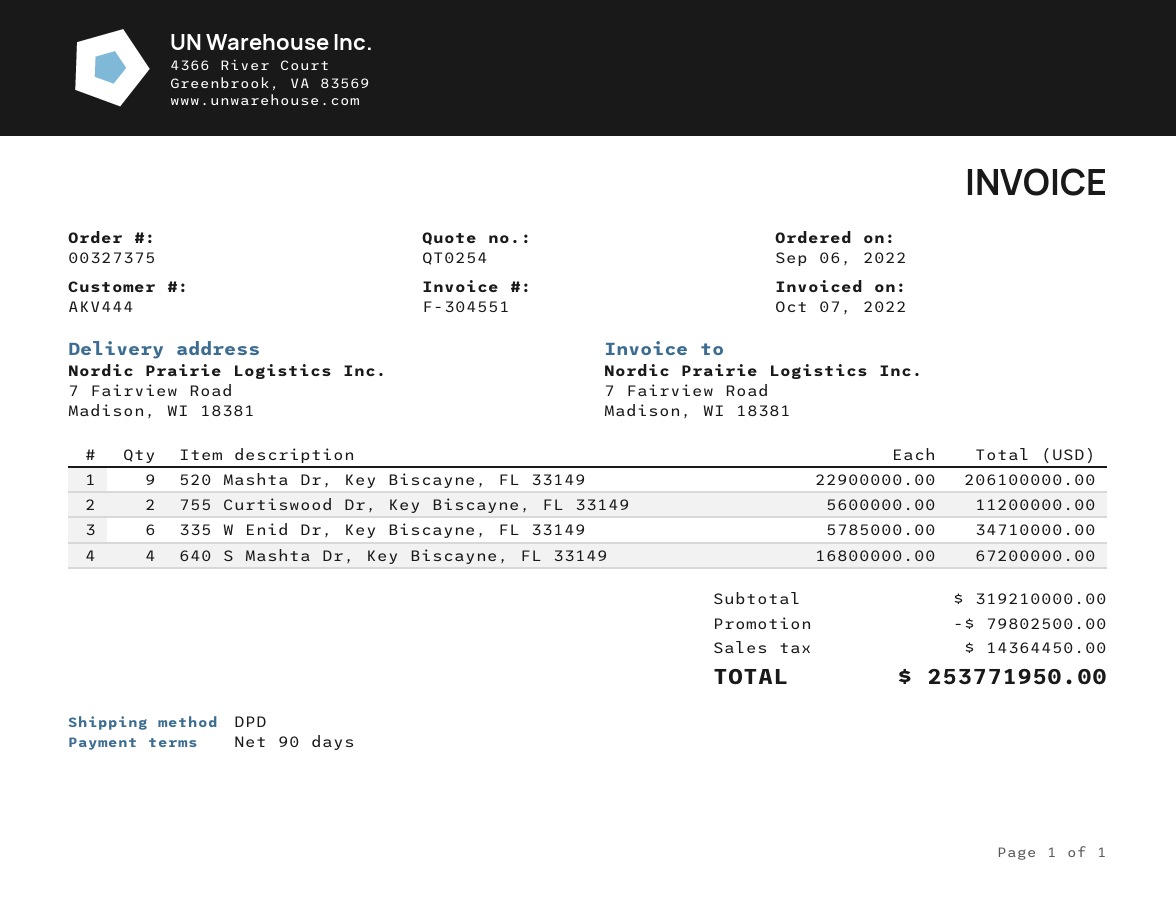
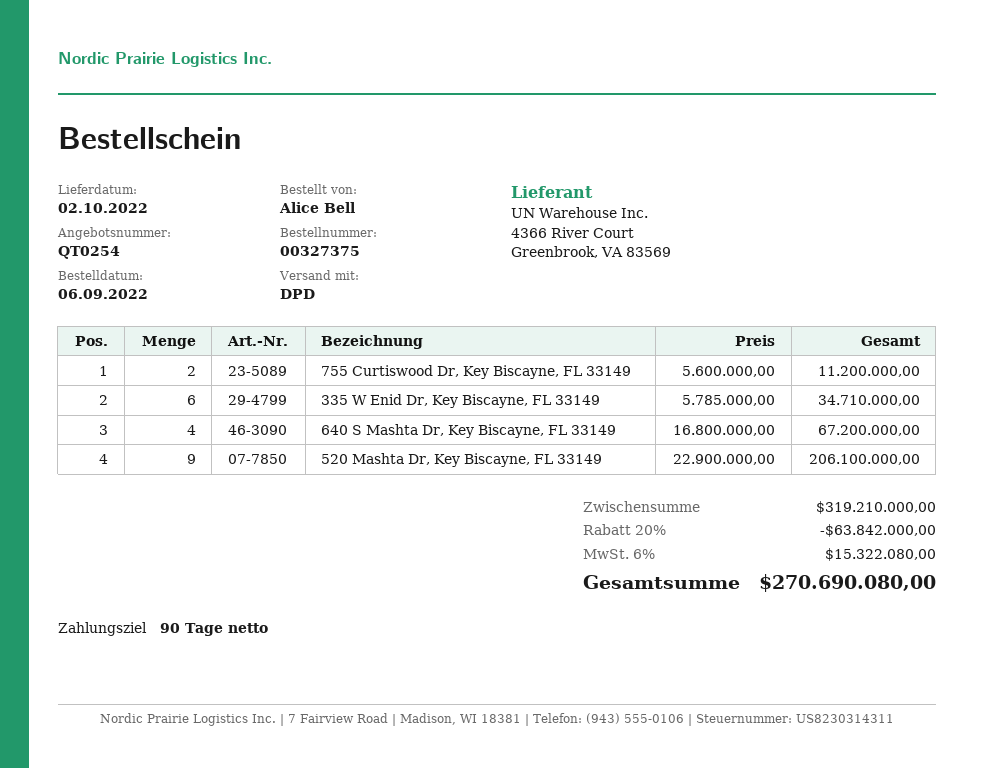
discount: 79802500.00 -> 63842000.00
tax: 14364450.00 -> 15322080.00
total: 253771950.00 -> 270690080.00

